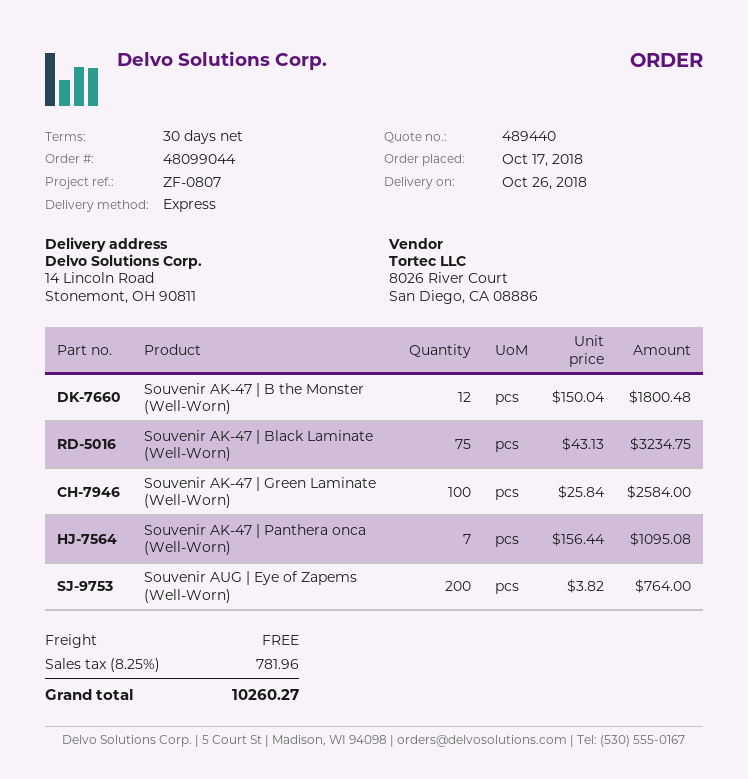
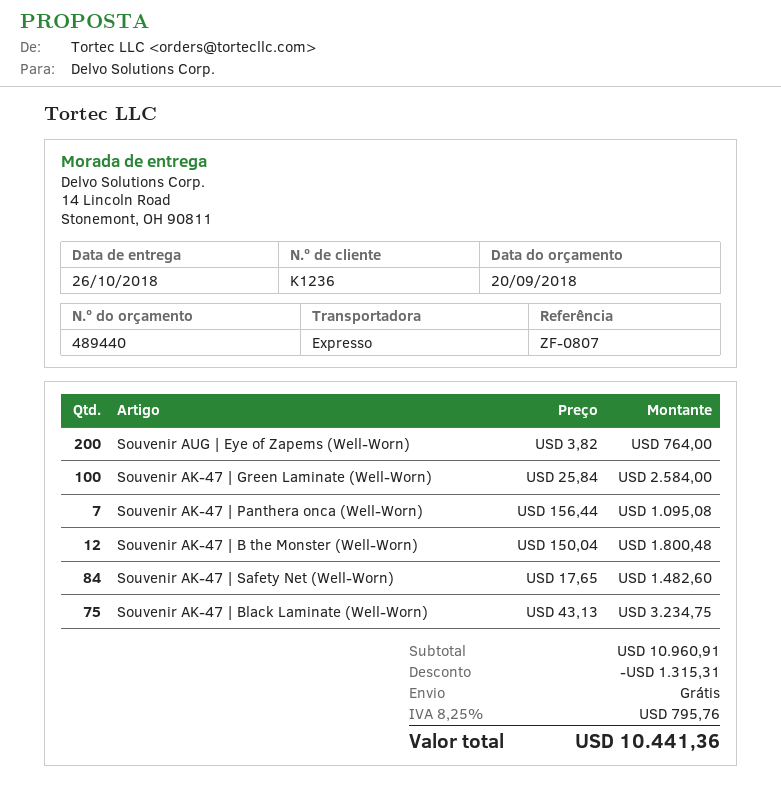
Souvenir AK-47 | Safety Net (Well-Worn): none -> 84 x 17.65 = 1482.60
discount: none -> 1315.31
tax: 8.25% = 781.96 -> 8.25% = 795.76
total: 10260.27 -> 10441.36

